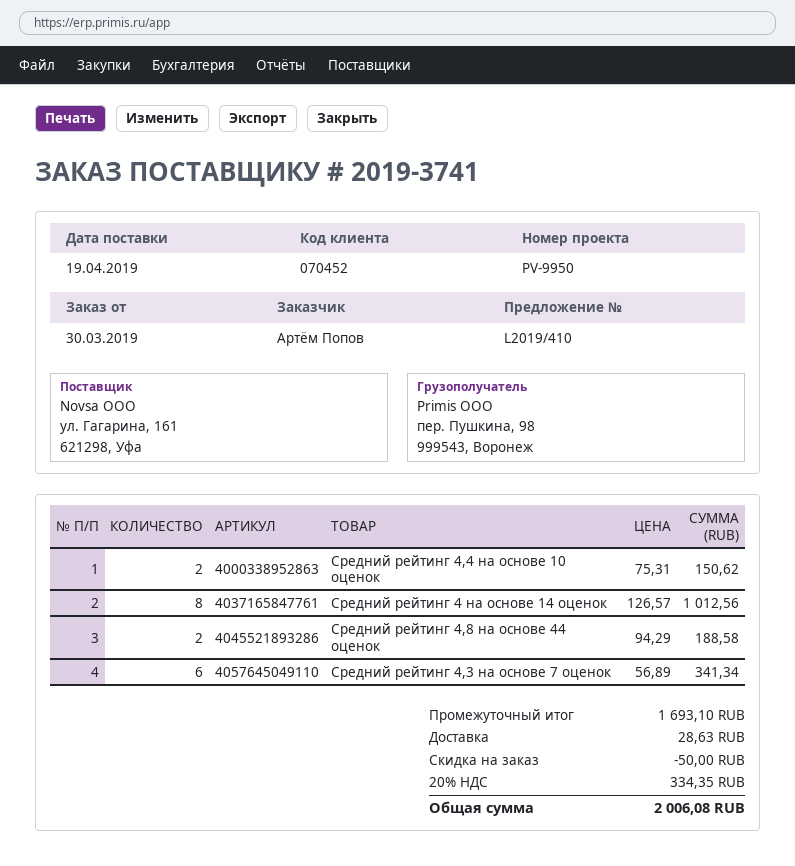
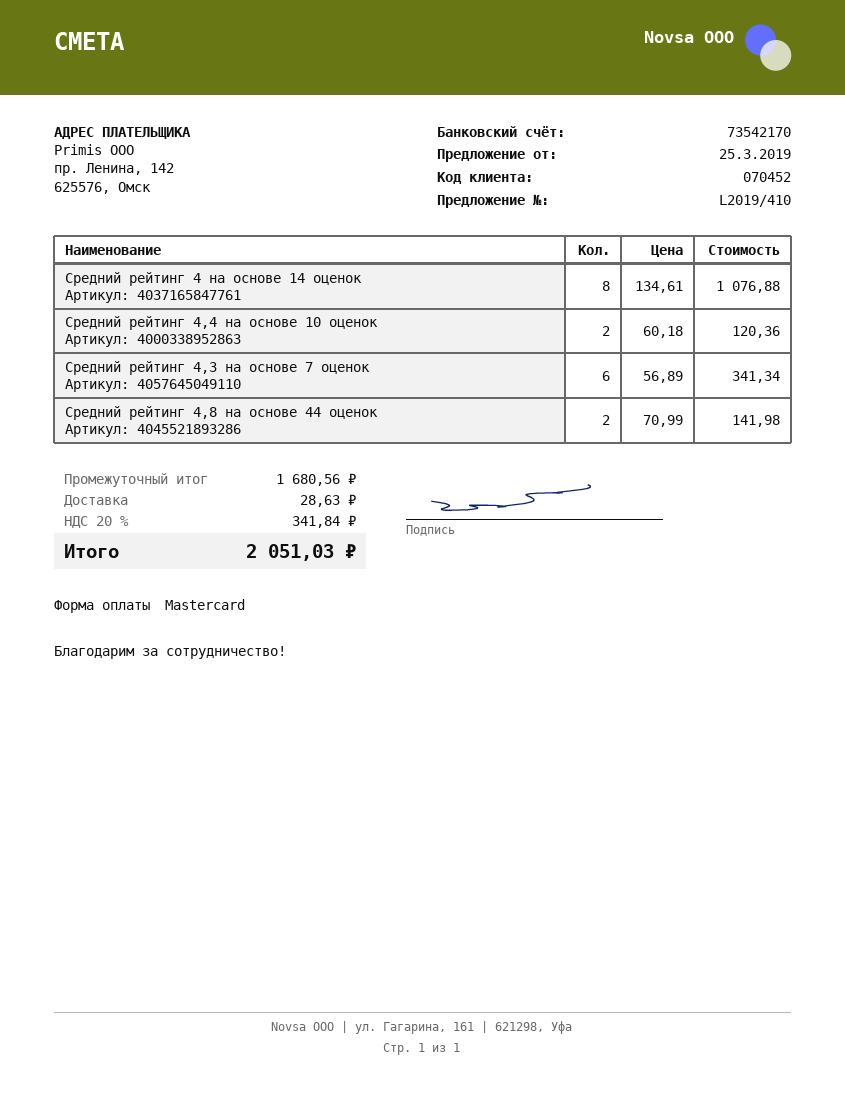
Средний рейтинг 4,4 на основе 10 оценок: 2 x 75.31 = 150.62 -> 2 x 60.18 = 120.36
Средний рейтинг 4 на основе 14 оценок: 8 x 126.57 = 1012.56 -> 8 x 134.61 = 1076.88
Средний рейтинг 4,8 на основе 44 оценок: 2 x 94.29 = 188.58 -> 2 x 70.99 = 141.98
subtotal: 1693.10 -> 1680.56
discount: 50.00 -> none
tax: 20% = 334.35 -> 20% = 341.84
total: 2006.08 -> 2051.03

